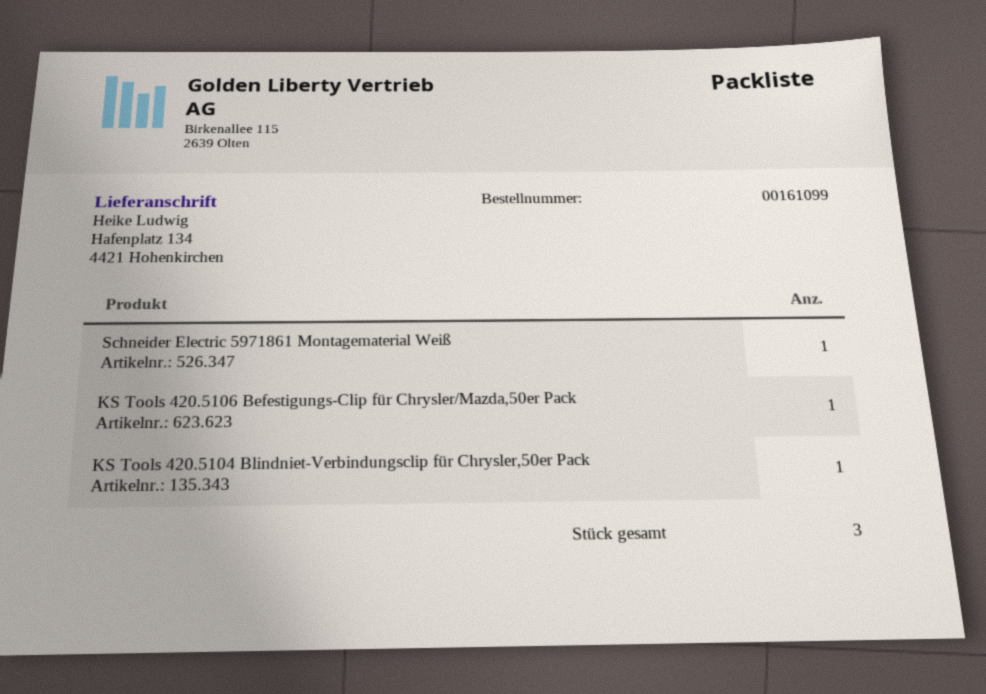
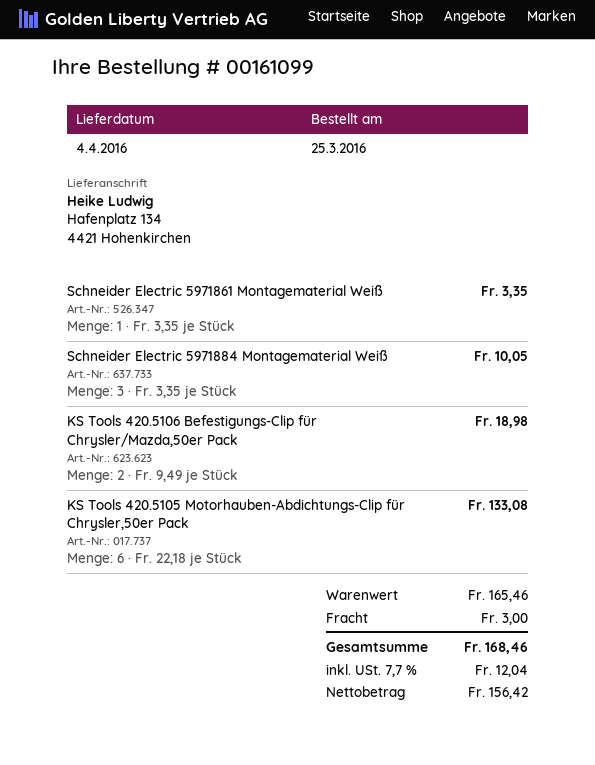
KS Tools 420.5106 Befestigungs-Clip für Chrysler/Mazda,50er Pack: 1 -> 2
KS Tools 420.5104 Blindniet-Verbindungsclip für Chrysler,50er Pack: 1 -> none
Schneider Electric 5971884 Montagematerial Weiß: none -> 3
KS Tools 420.5105 Motorhauben-Abdichtungs-Clip für Chrysler,50er Pack: none -> 6

